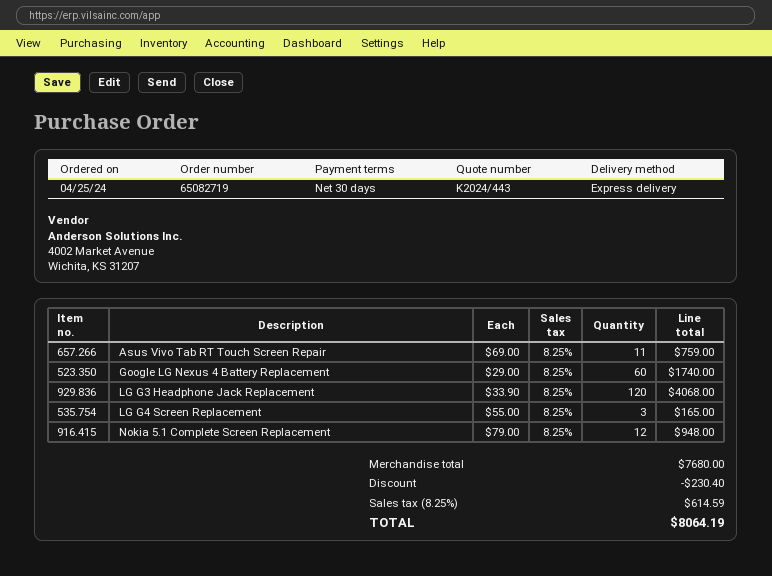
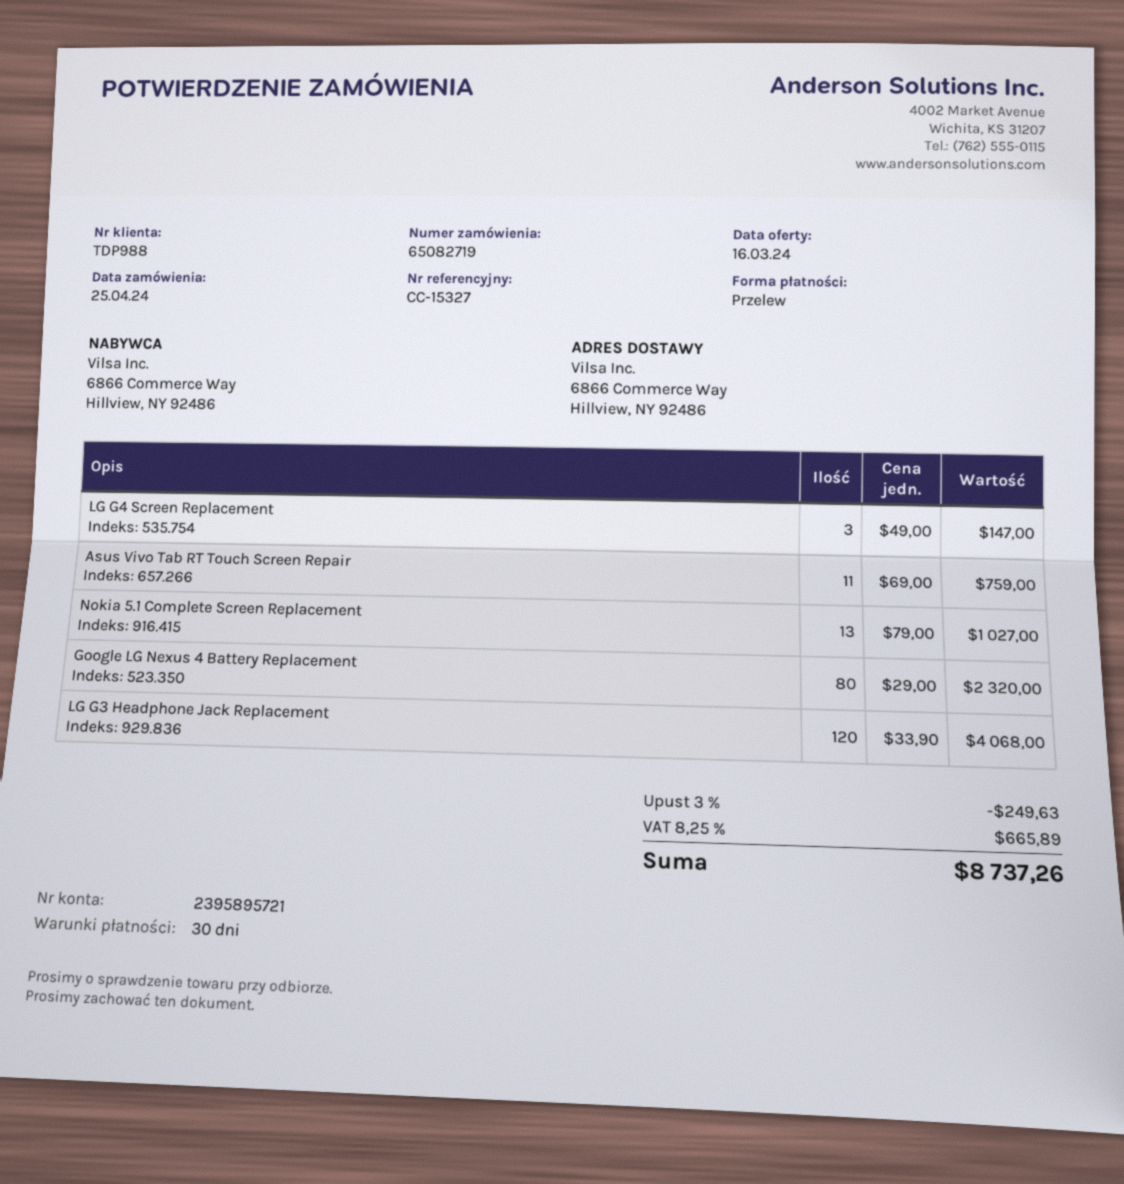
Google LG Nexus 4 Battery Replacement: 60 x 29.00 = 1740.00 -> 80 x 29.00 = 2320.00
LG G4 Screen Replacement: 3 x 55.00 = 165.00 -> 3 x 49.00 = 147.00
Nokia 5.1 Complete Screen Replacement: 12 x 79.00 = 948.00 -> 13 x 79.00 = 1027.00
discount: 230.40 -> 249.63
tax: 8.25% = 614.59 -> 8.25% = 665.89
total: 8064.19 -> 8737.26

